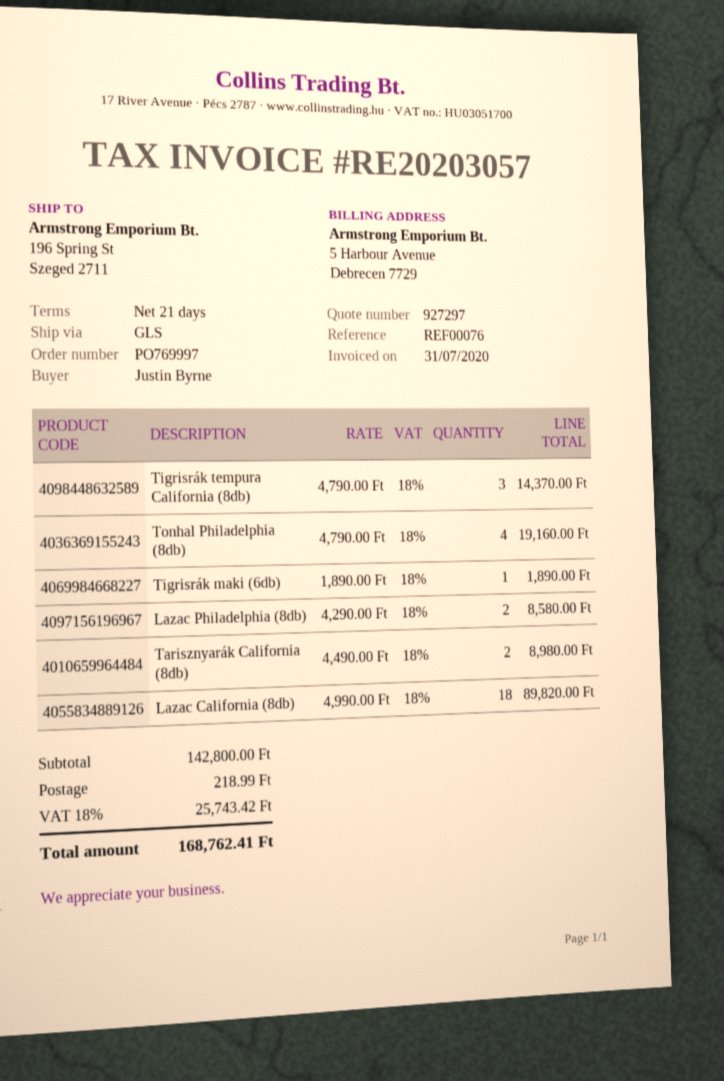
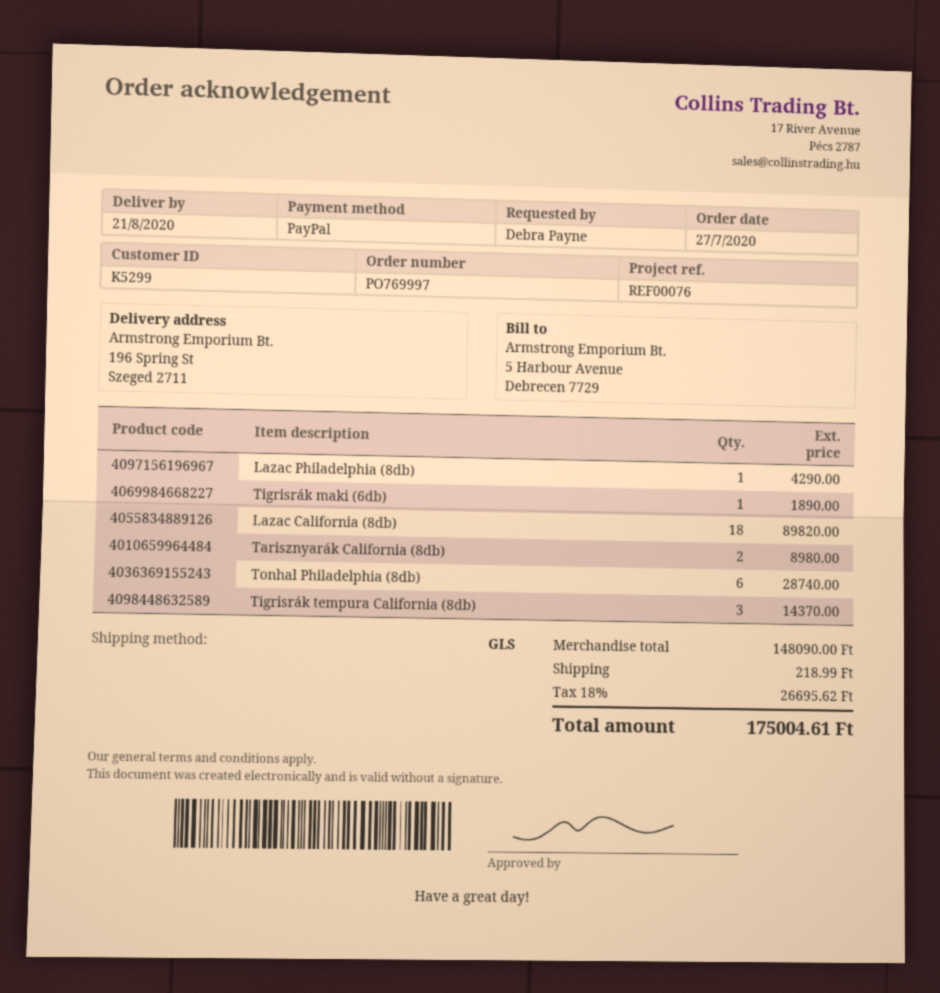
ordered by: Justin Byrne -> Debra Payne
Tonhal Philadelphia (8db): 4 for 19160.00 -> 6 for 28740.00
Lazac Philadelphia (8db): 2 for 8580.00 -> 1 for 4290.00
subtotal: 142800.00 -> 148090.00
tax: 18% = 25743.42 -> 18% = 26695.62
total: 168762.41 -> 175004.61

